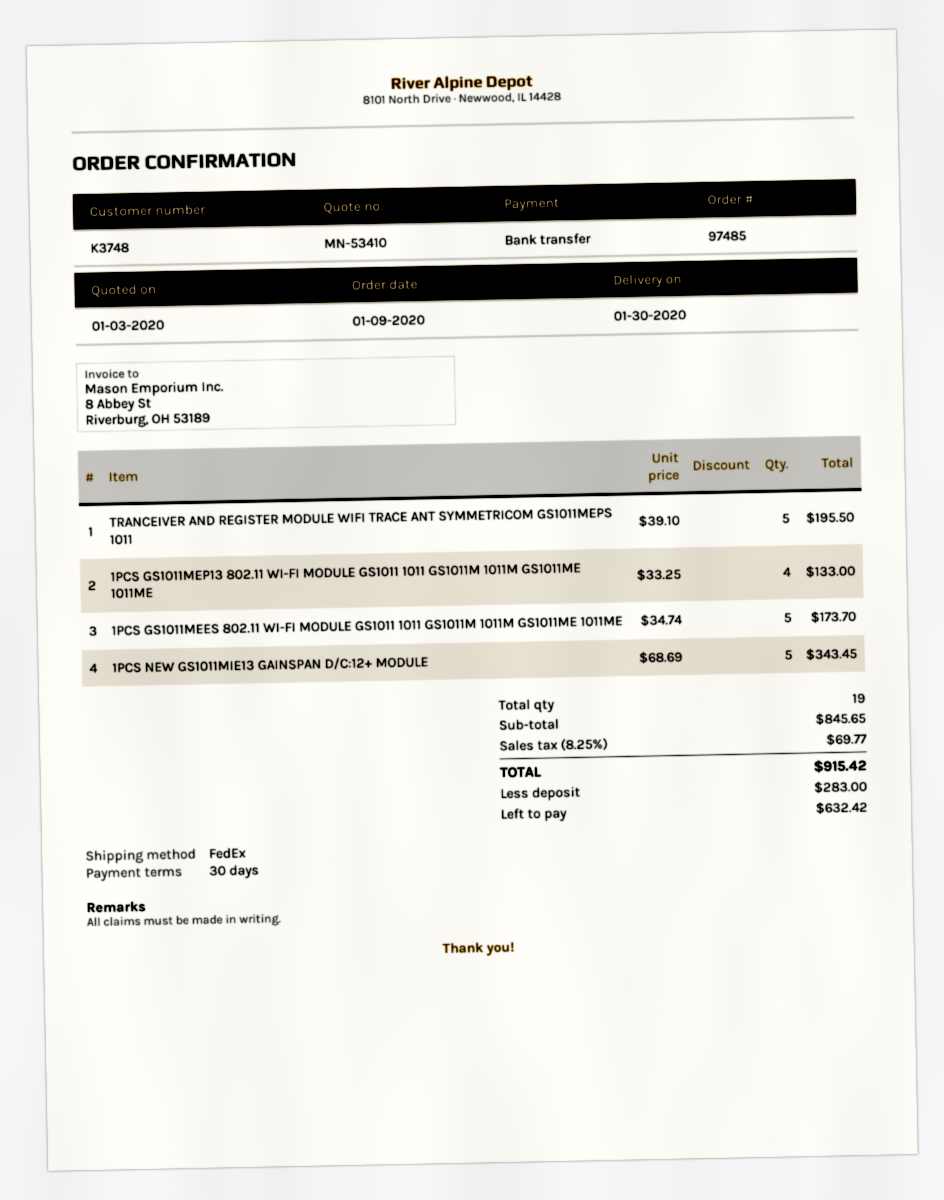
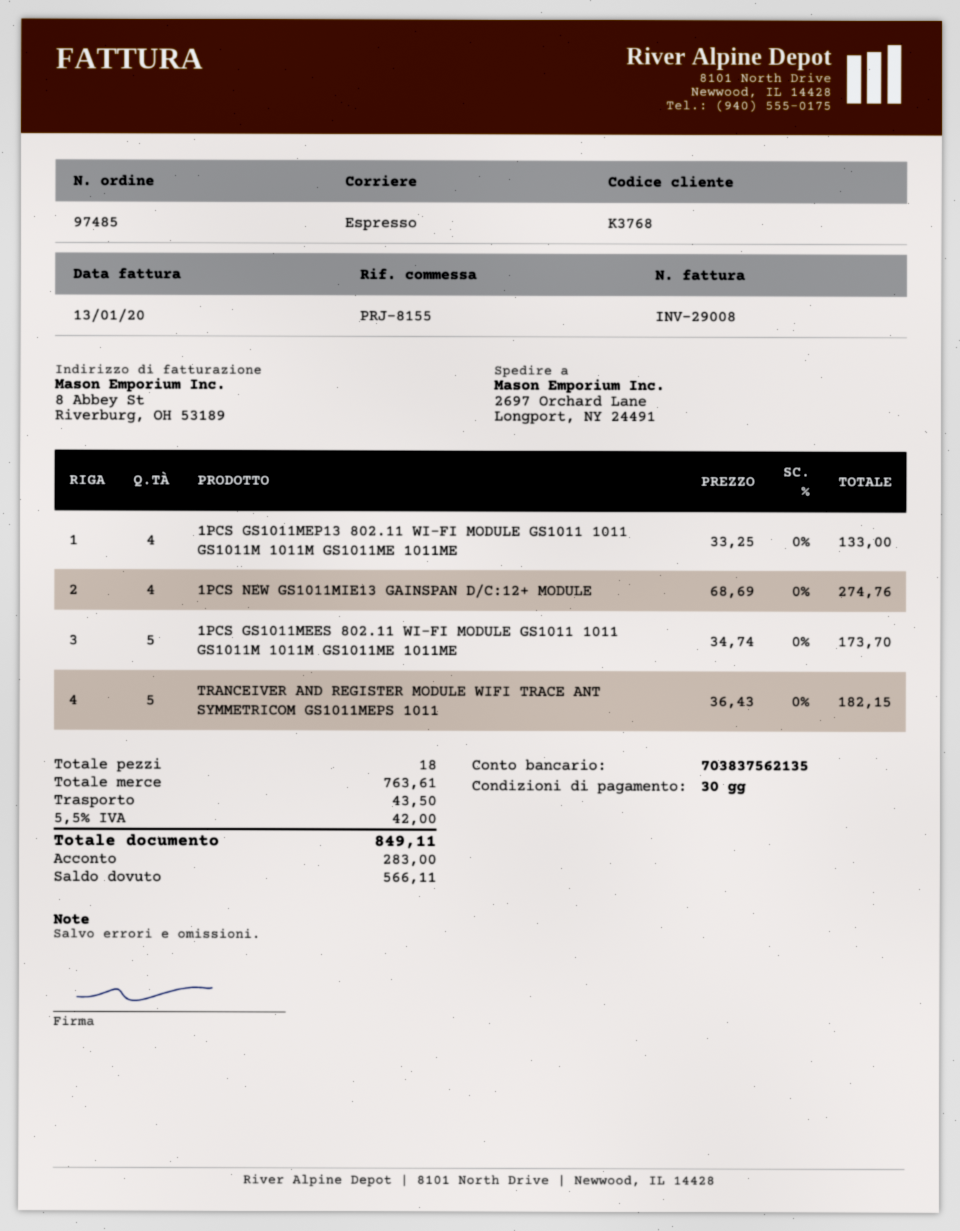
customer number: K3748 -> K3768
shipping method: FedEx -> express
TRANCEIVER AND REGISTER MODULE WIFI TRACE ANT SYMMETRICOM GS1011MEPS 1011: 5 x 39.10 = 195.50 -> 5 x 36.43 = 182.15
1PCS NEW GS1011MIE13 GAINSPAN D/C:12+ MODULE: 5 x 68.69 = 343.45 -> 4 x 68.69 = 274.76
total quantity: 19 -> 18
subtotal: 845.65 -> 763.61
shipping: none -> 43.50
tax: 8.25% = 69.77 -> 5.5% = 42.00
total: 915.42 -> 849.11
balance: 632.42 -> 566.11

